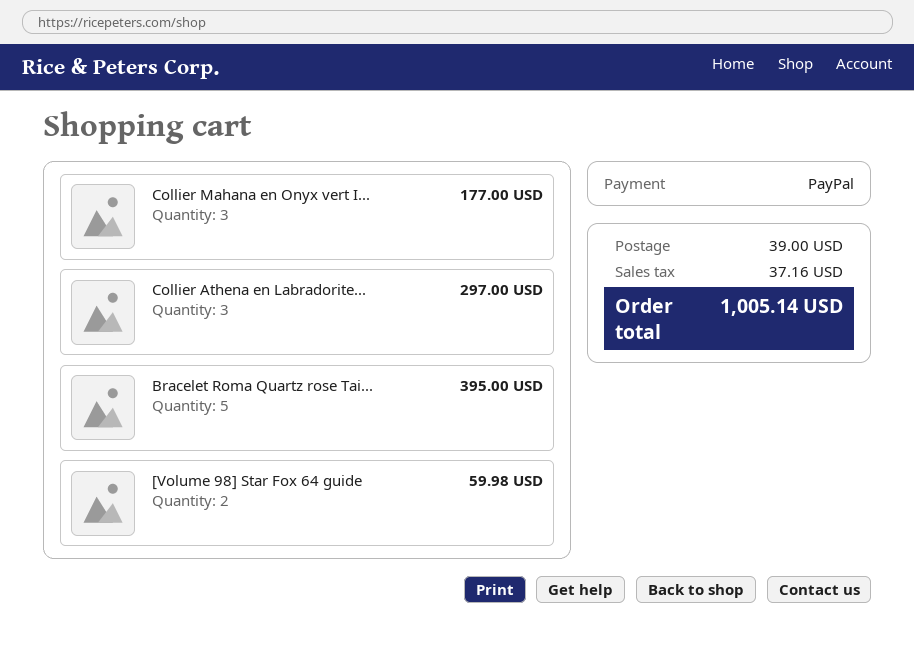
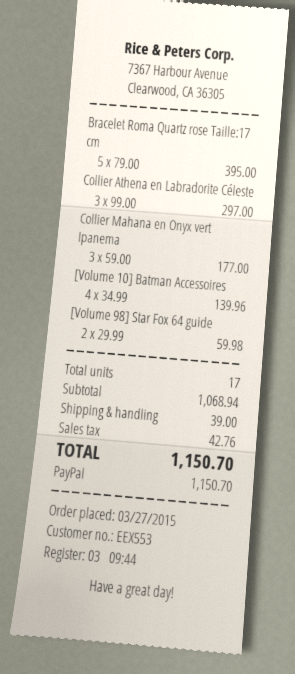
[Volume 10] Batman Accessoires: none -> 4 for 139.96
tax: 37.16 -> 42.76
total: 1005.14 -> 1150.70

